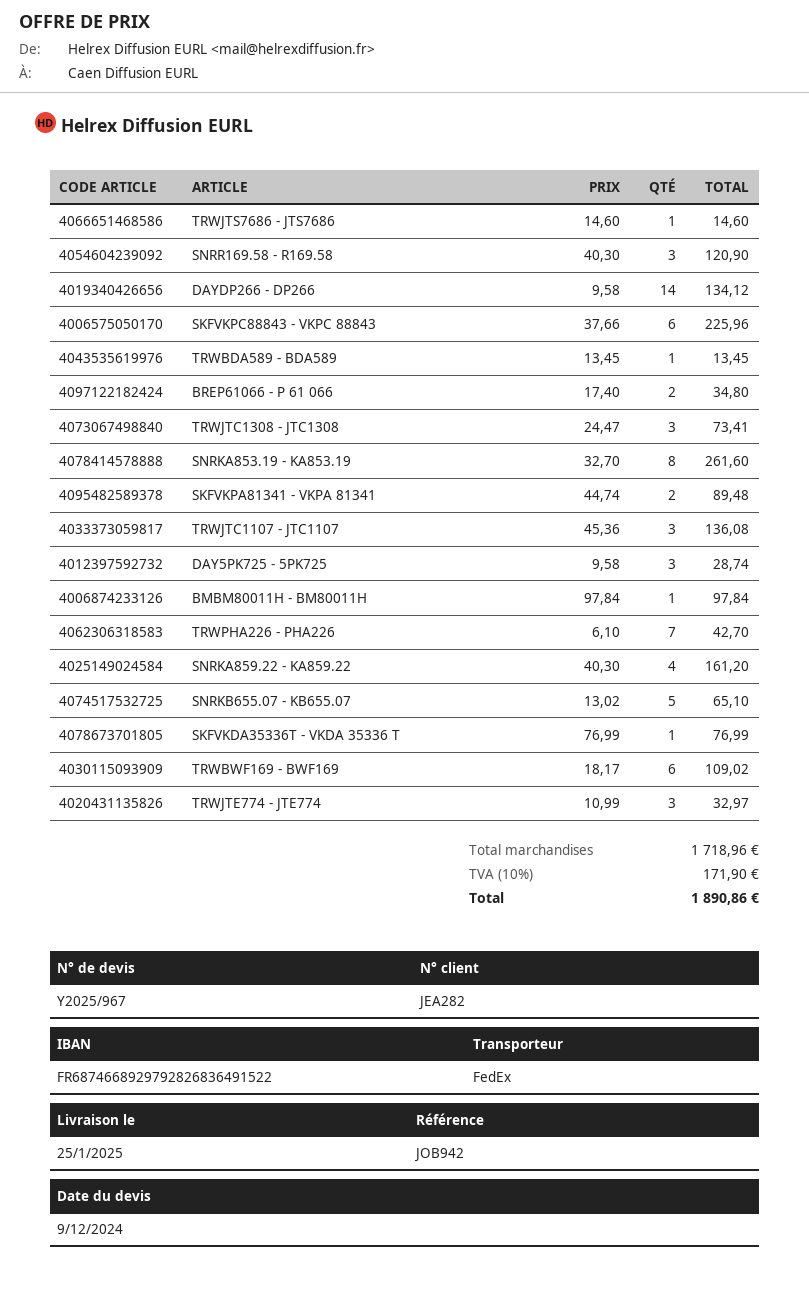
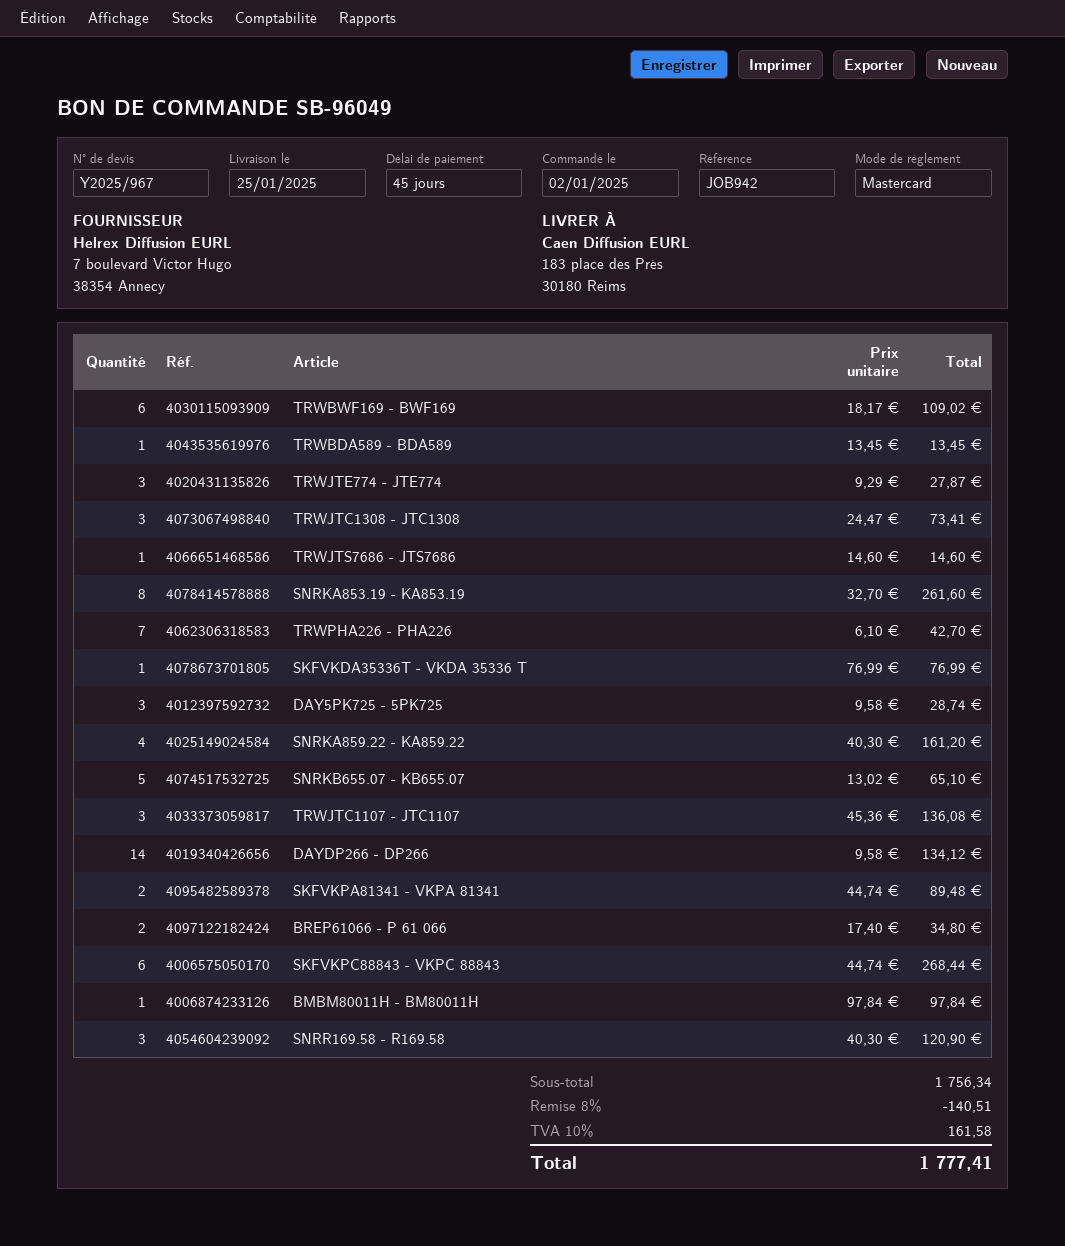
SKFVKPC88843 - VKPC 88843: 6 x 37.66 = 225.96 -> 6 x 44.74 = 268.44
TRWJTE774 - JTE774: 3 x 10.99 = 32.97 -> 3 x 9.29 = 27.87
subtotal: 1718.96 -> 1756.34
discount: none -> 8% = 140.51
tax: 10% = 171.90 -> 10% = 161.58
total: 1890.86 -> 1777.41

